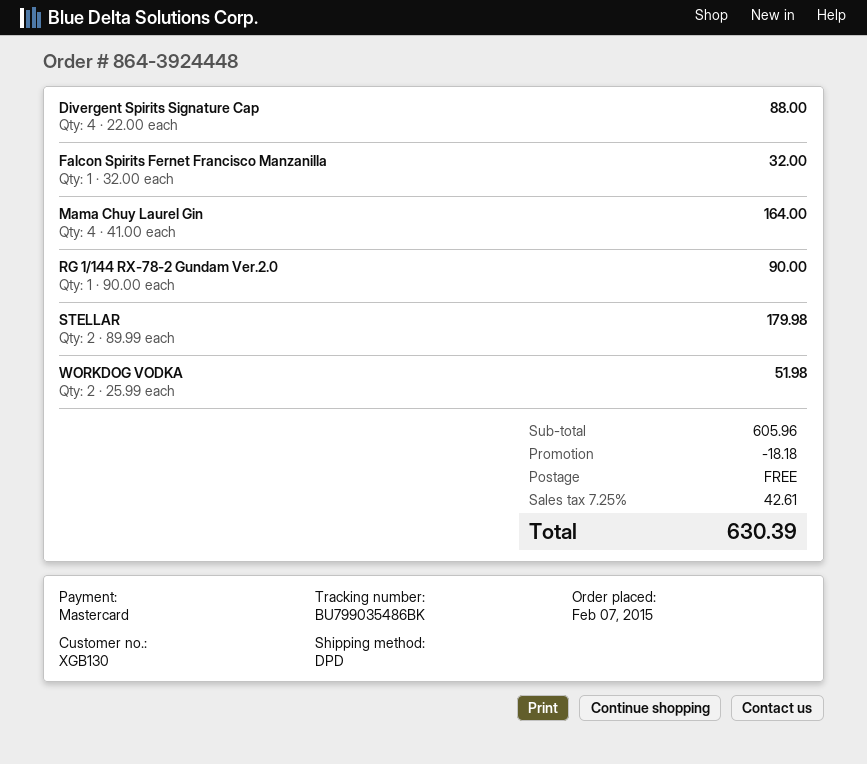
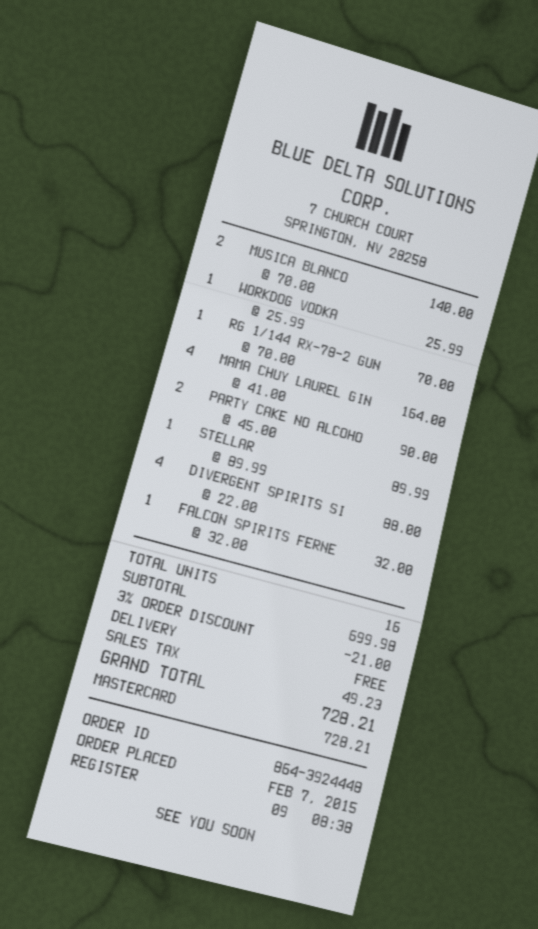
RG 1/144 RX-78-2 Gundam Ver.2.0: 1 x 90.00 = 90.00 -> 1 x 70.00 = 70.00
STELLAR: 2 x 89.99 = 179.98 -> 1 x 89.99 = 89.99
WORKDOG VODKA: 2 x 25.99 = 51.98 -> 1 x 25.99 = 25.99
MUSICA BLANCO: none -> 2 x 70.00 = 140.00
PARTY CAKE NO ALCOHO: none -> 2 x 45.00 = 90.00
subtotal: 605.96 -> 699.98
discount: 18.18 -> 21.00
tax: 42.61 -> 49.23
total: 630.39 -> 728.21

